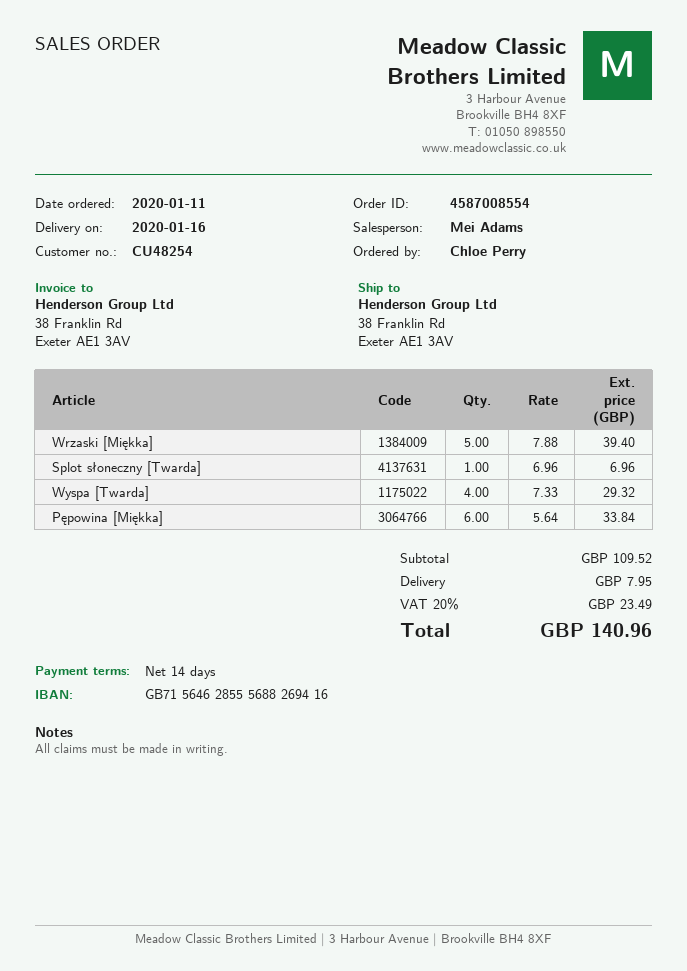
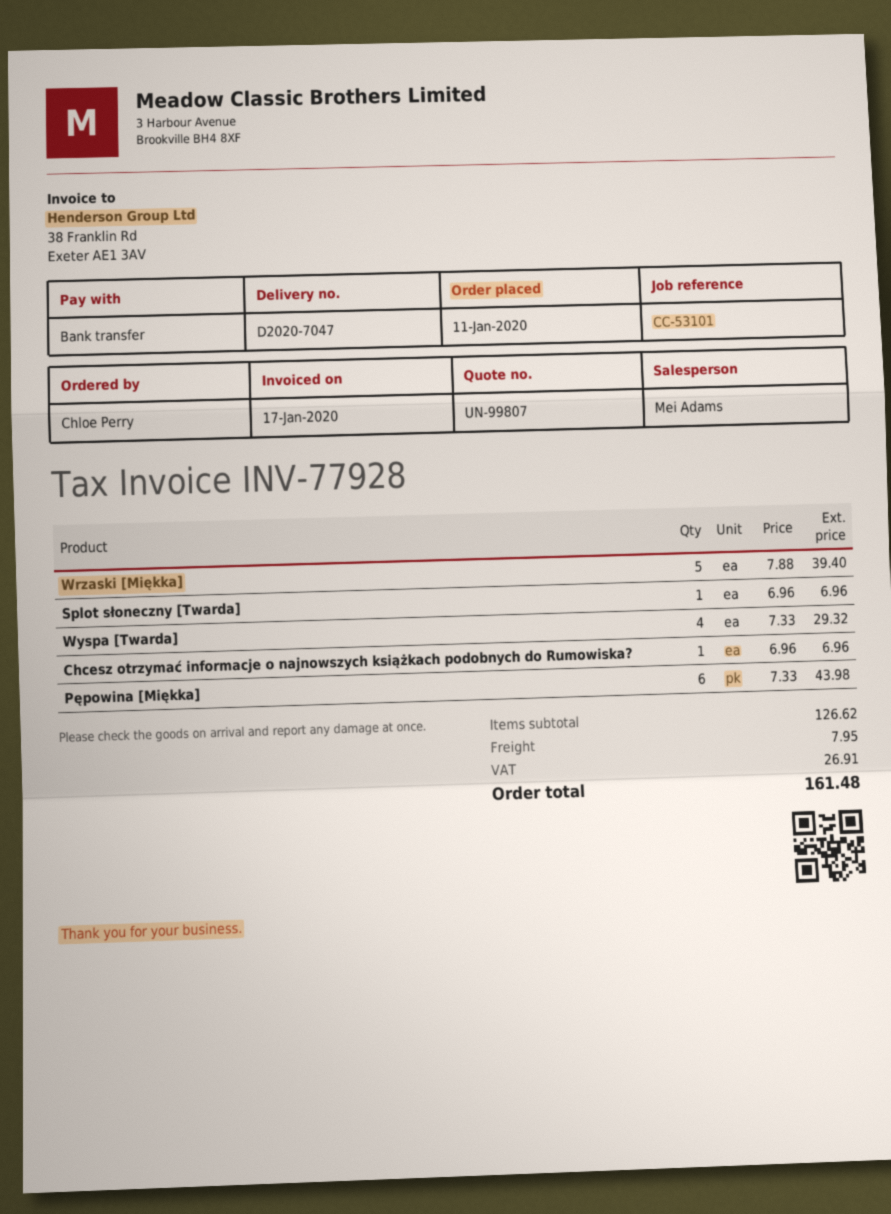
Pępowina [Miękka]: 6 x 5.64 = 33.84 -> 6 x 7.33 = 43.98
Chcesz otrzymać informacje o najnowszych książkach podobnych do Rumowiska?: none -> 1 x 6.96 = 6.96
subtotal: 109.52 -> 126.62
tax: 23.49 -> 26.91
total: 140.96 -> 161.48

